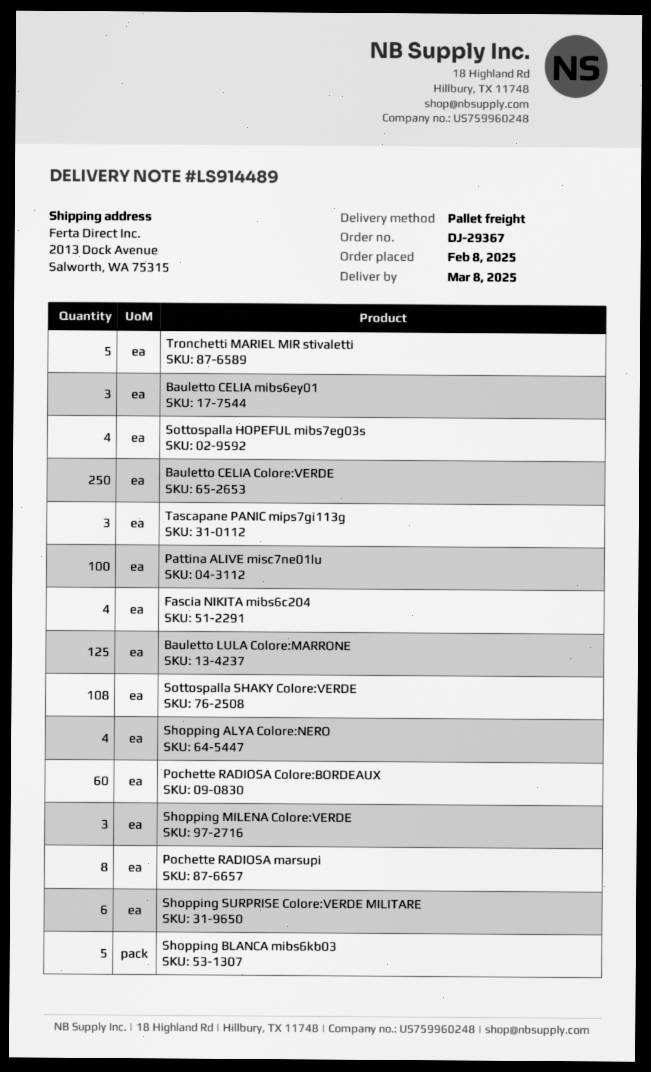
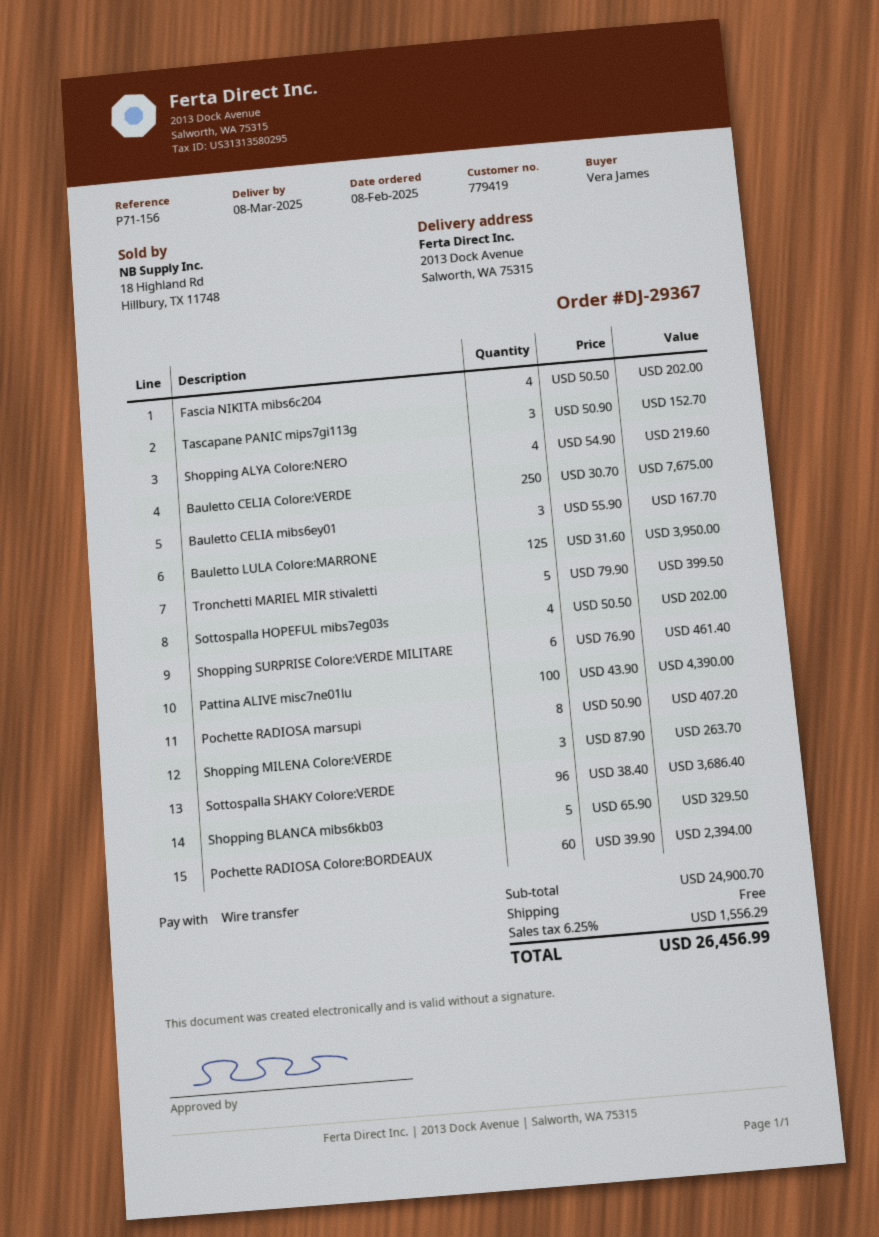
Sottospalla SHAKY Colore:VERDE: 108 -> 96

